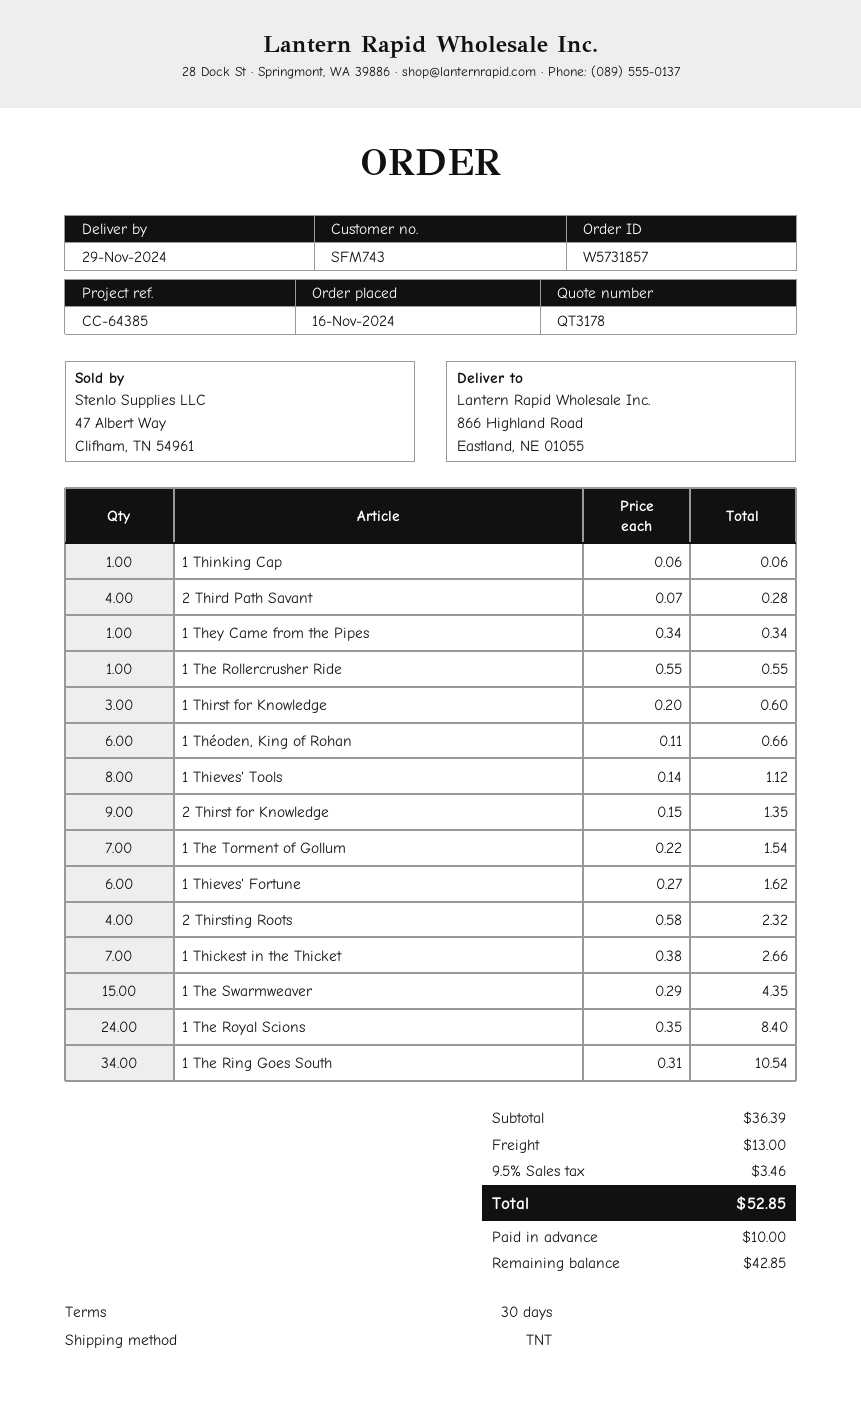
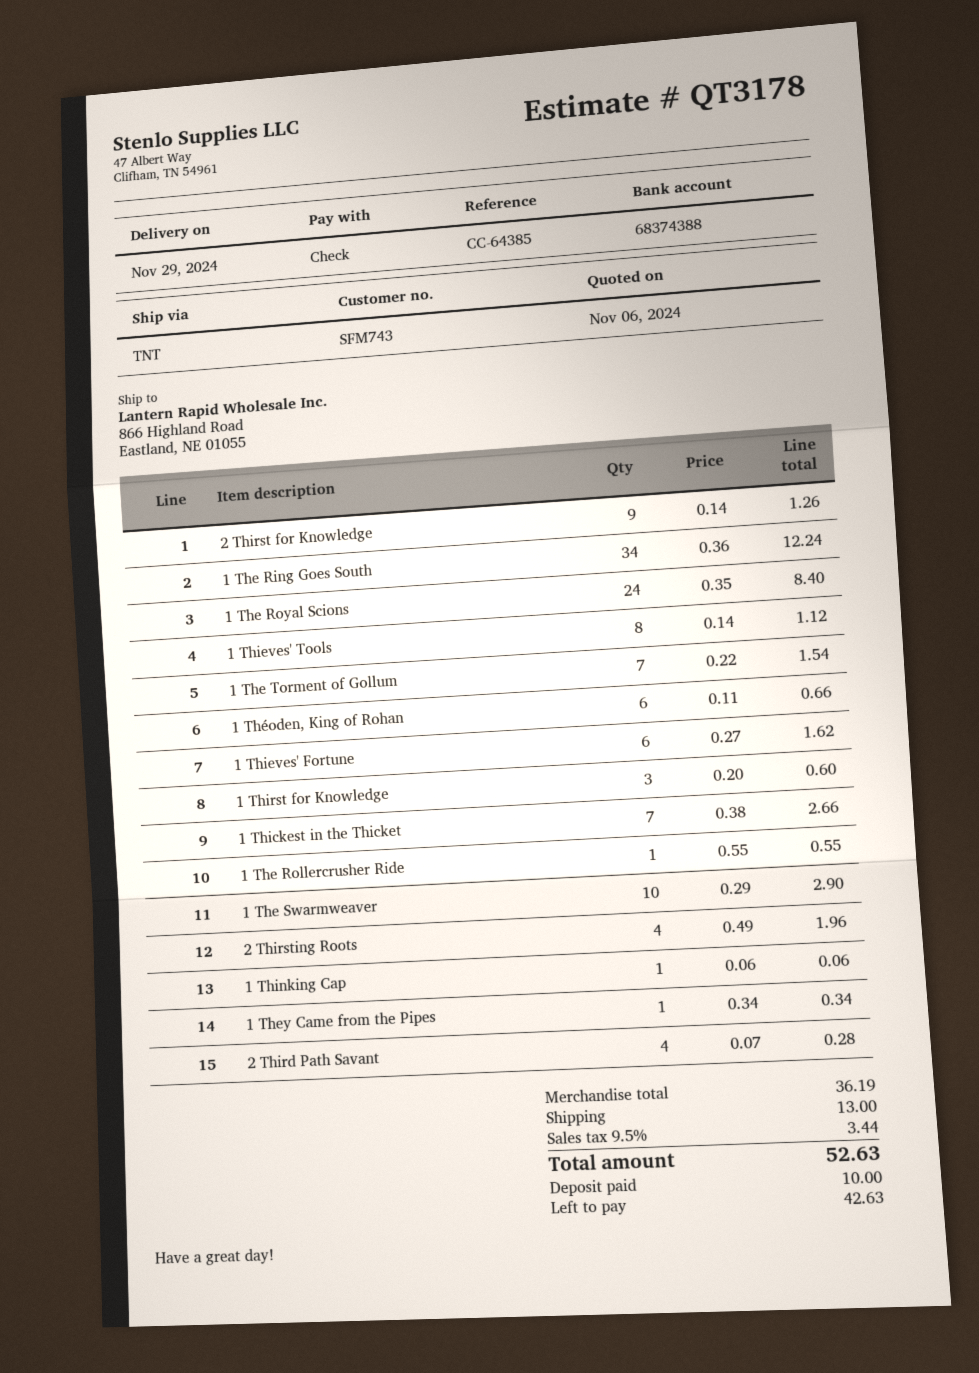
2 Thirst for Knowledge: 9 x 0.15 = 1.35 -> 9 x 0.14 = 1.26
2 Thirsting Roots: 4 x 0.58 = 2.32 -> 4 x 0.49 = 1.96
1 The Swarmweaver: 15 x 0.29 = 4.35 -> 10 x 0.29 = 2.90
1 The Ring Goes South: 34 x 0.31 = 10.54 -> 34 x 0.36 = 12.24
subtotal: 36.39 -> 36.19
tax: 9.5% = 3.46 -> 9.5% = 3.44
total: 52.85 -> 52.63
balance: 42.85 -> 42.63

